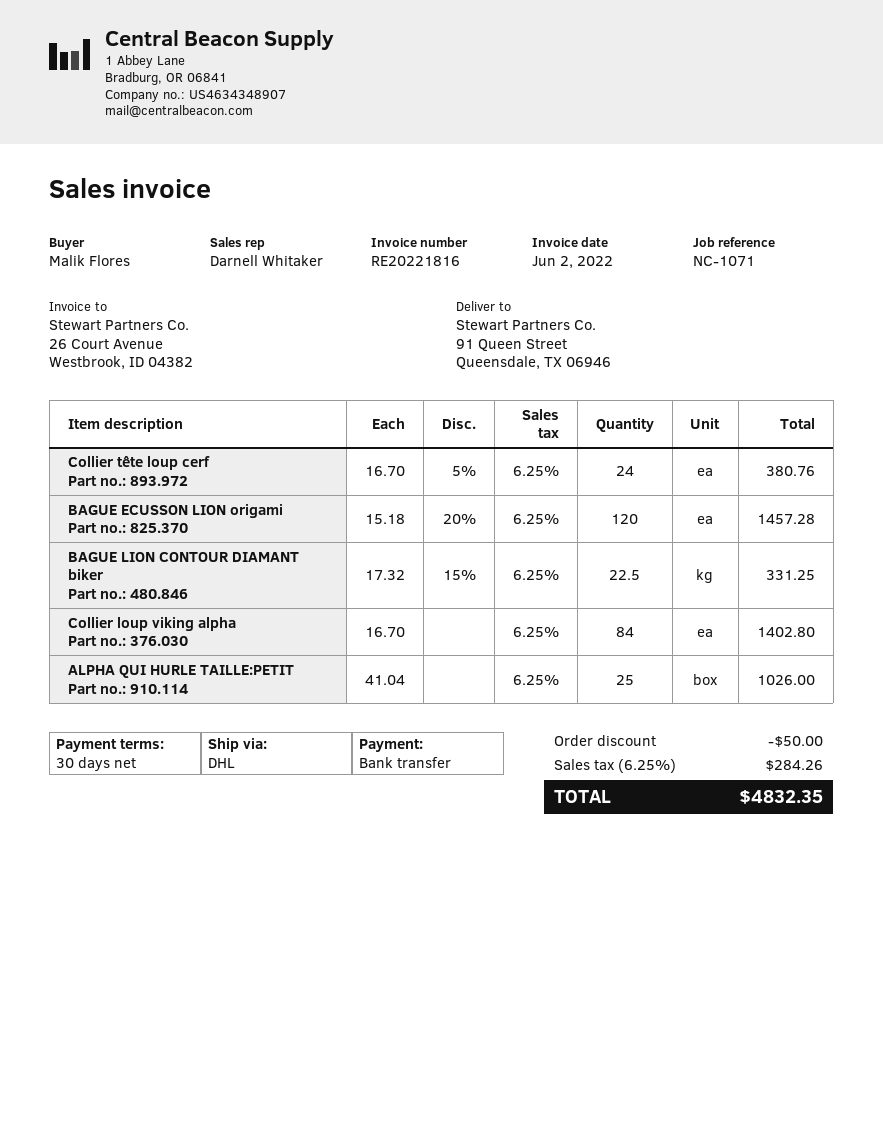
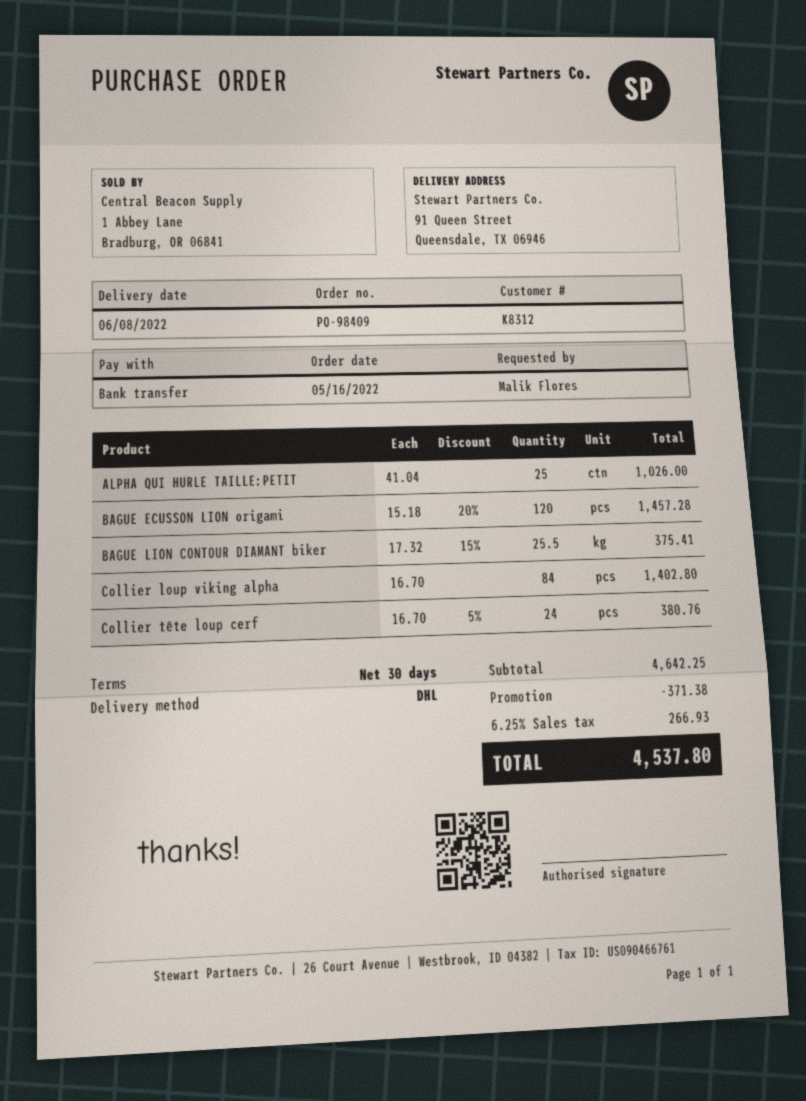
BAGUE LION CONTOUR DIAMANT biker: 22.5 x 17.32 - 15% = 331.25 -> 25.5 x 17.32 - 15% = 375.41
discount: 50.00 -> 371.38
tax: 6.25% = 284.26 -> 6.25% = 266.93
total: 4832.35 -> 4537.80

